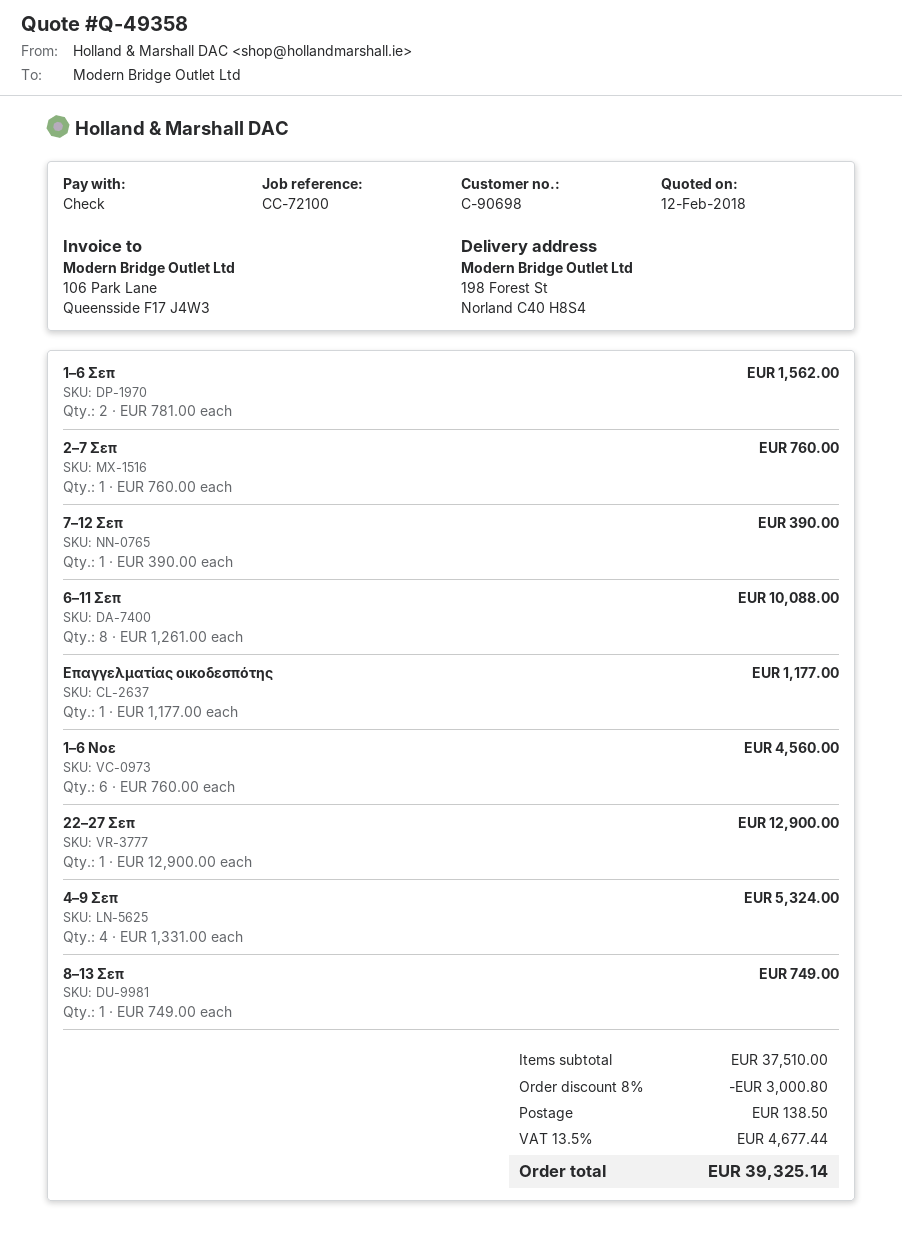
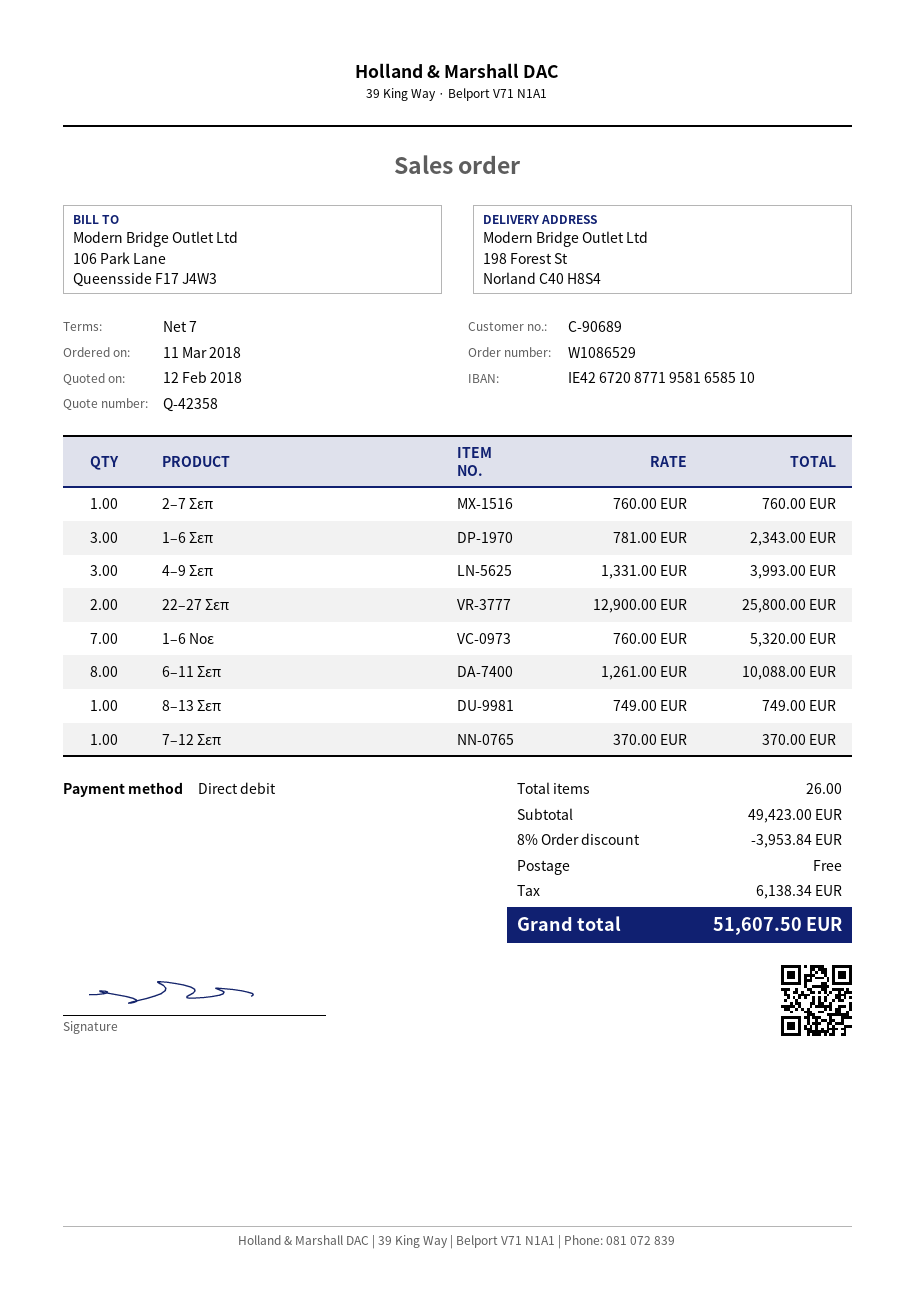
quote number: Q-49358 -> Q-42358
customer number: C-90698 -> C-90689
payment method: cheque -> direct debit
1–6 Σεπ: 2 x 781.00 = 1562.00 -> 3 x 781.00 = 2343.00
7–12 Σεπ: 1 x 390.00 = 390.00 -> 1 x 370.00 = 370.00
Επαγγελματίας οικοδεσπότης: 1 x 1177.00 = 1177.00 -> none
1–6 Νοε: 6 x 760.00 = 4560.00 -> 7 x 760.00 = 5320.00
22–27 Σεπ: 1 x 12900.00 = 12900.00 -> 2 x 12900.00 = 25800.00
4–9 Σεπ: 4 x 1331.00 = 5324.00 -> 3 x 1331.00 = 3993.00
subtotal: 37510.00 -> 49423.00
discount: 8% = 3000.80 -> 8% = 3953.84
shipping: 138.50 -> 0.00
tax: 4677.44 -> 6138.34
total: 39325.14 -> 51607.50

